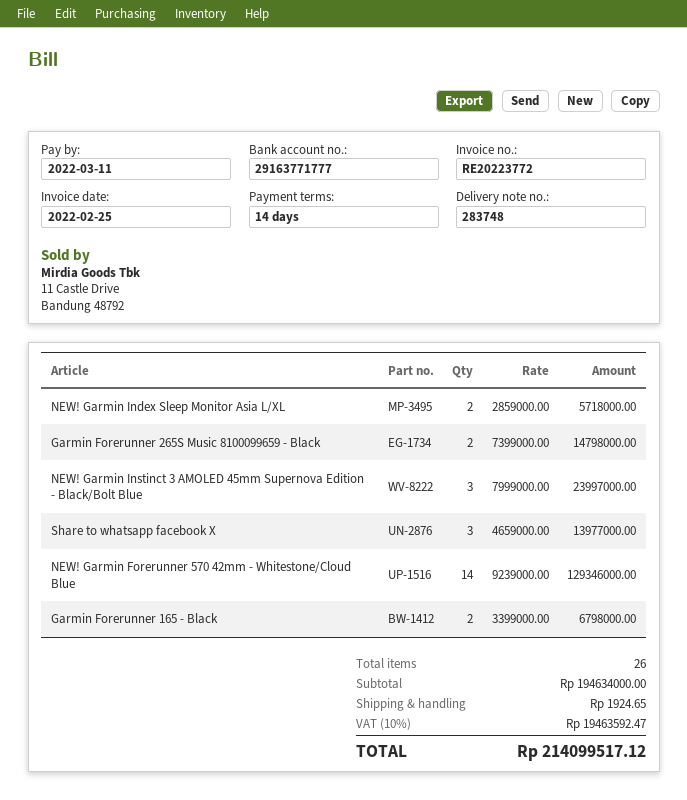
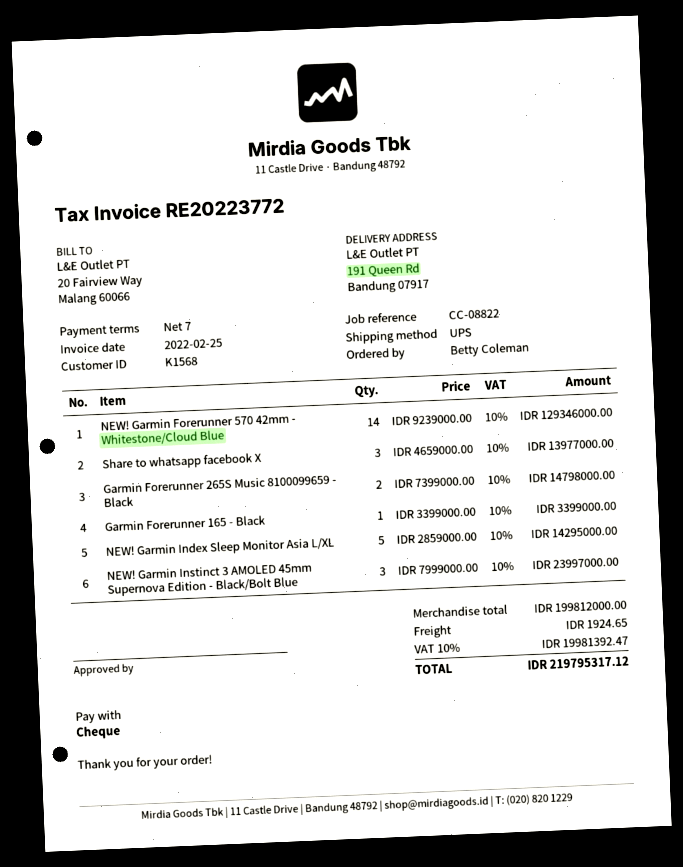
payment terms: 14 days -> 7 days
NEW! Garmin Index Sleep Monitor Asia L/XL: 2 x 2859000.00 = 5718000.00 -> 5 x 2859000.00 = 14295000.00
Garmin Forerunner 165 - Black: 2 x 3399000.00 = 6798000.00 -> 1 x 3399000.00 = 3399000.00
subtotal: 194634000.00 -> 199812000.00
tax: 10% = 19463592.47 -> 10% = 19981392.47
total: 214099517.12 -> 219795317.12

